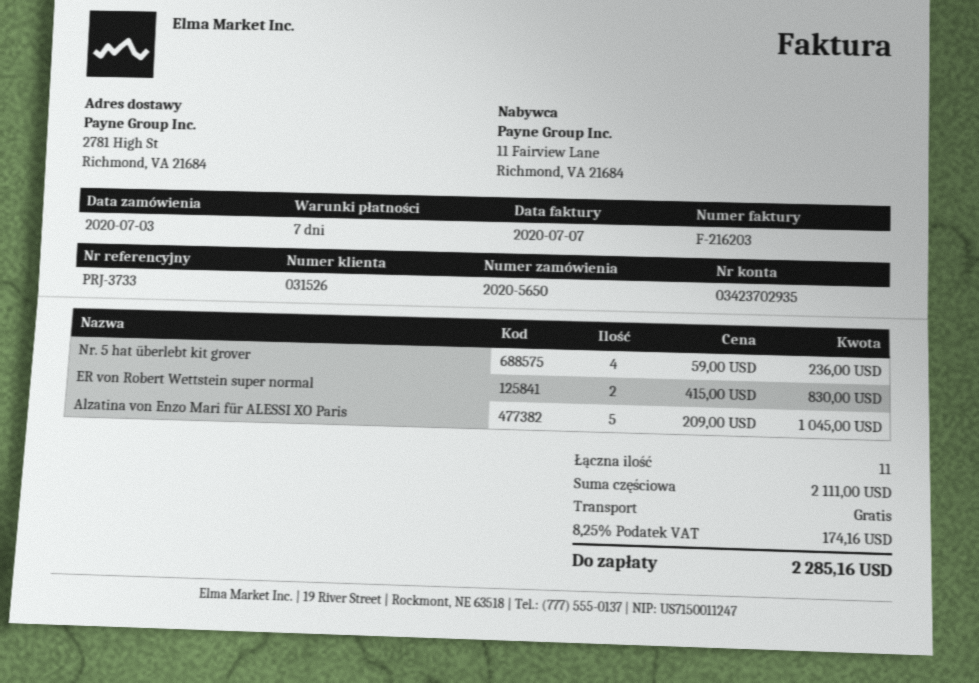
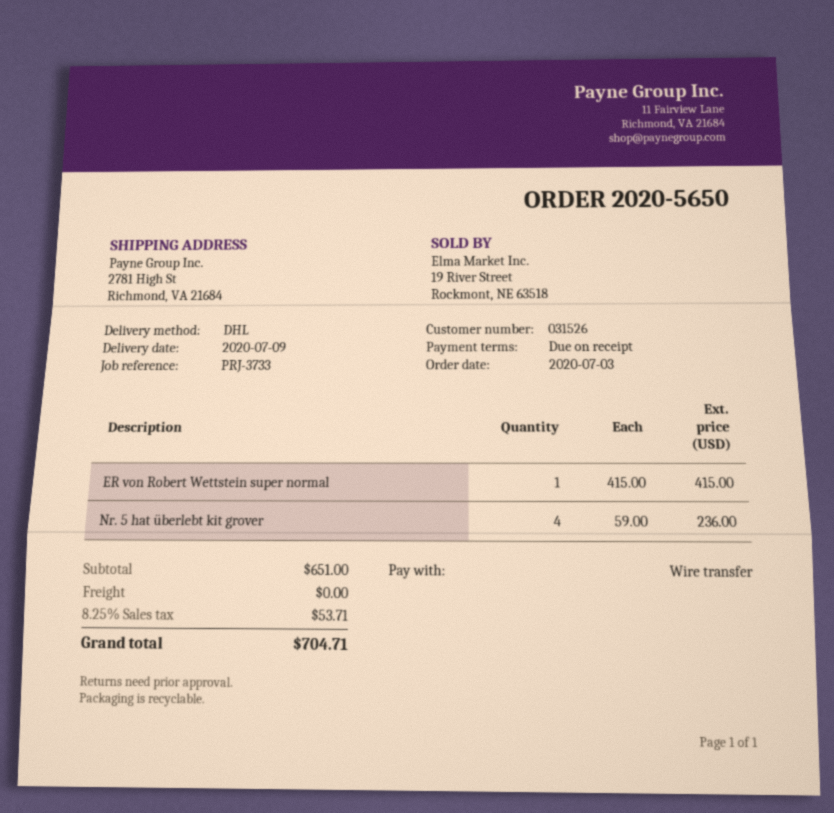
payment terms: 7 days -> on receipt
ER von Robert Wettstein super normal: 2 x 415.00 = 830.00 -> 1 x 415.00 = 415.00
Alzatina von Enzo Mari für ALESSI XO Paris: 5 x 209.00 = 1045.00 -> none
subtotal: 2111.00 -> 651.00
tax: 8.25% = 174.16 -> 8.25% = 53.71
total: 2285.16 -> 704.71

